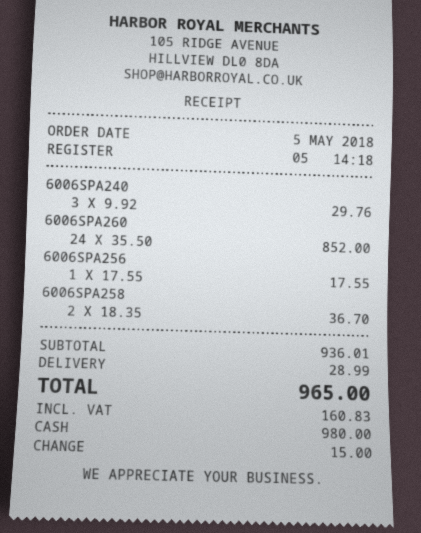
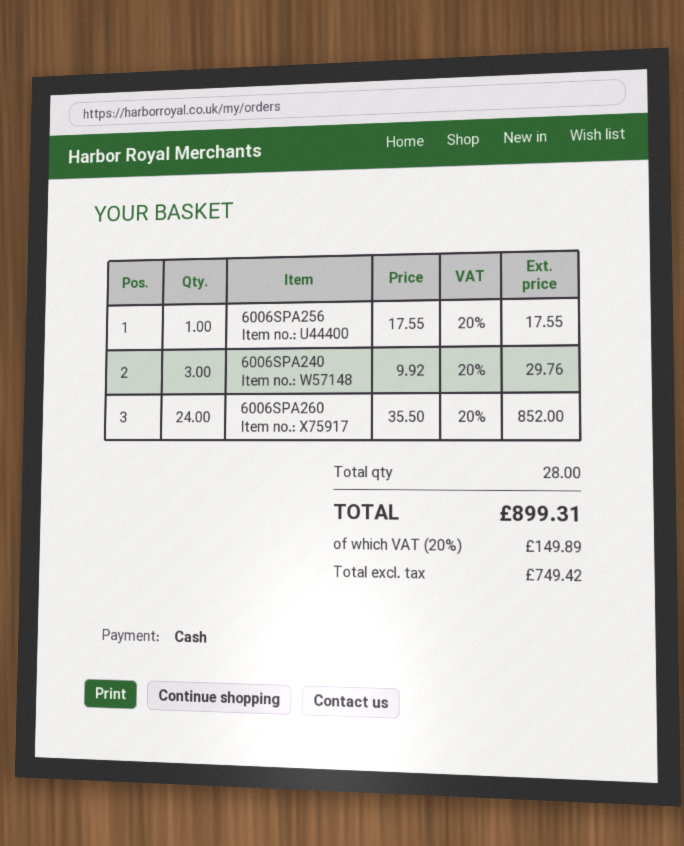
6006SPA258: 2 x 18.35 = 36.70 -> none
shipping: 28.99 -> none
tax: 160.83 -> 149.89
total: 965.00 -> 899.31

